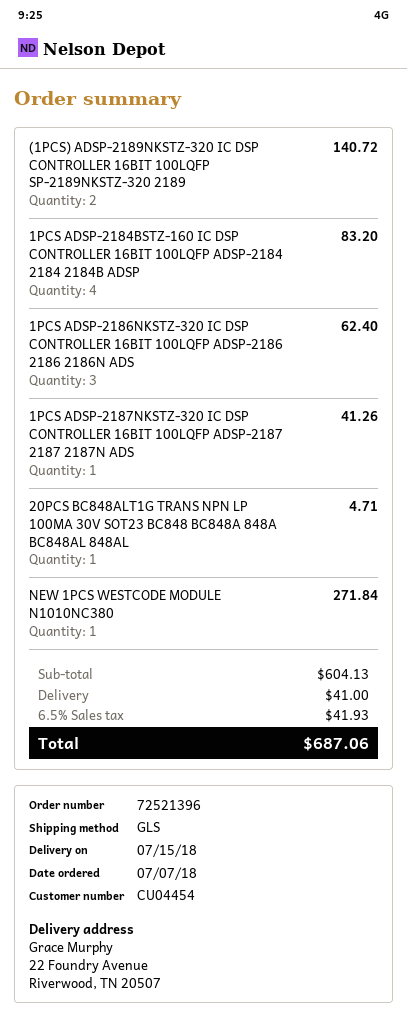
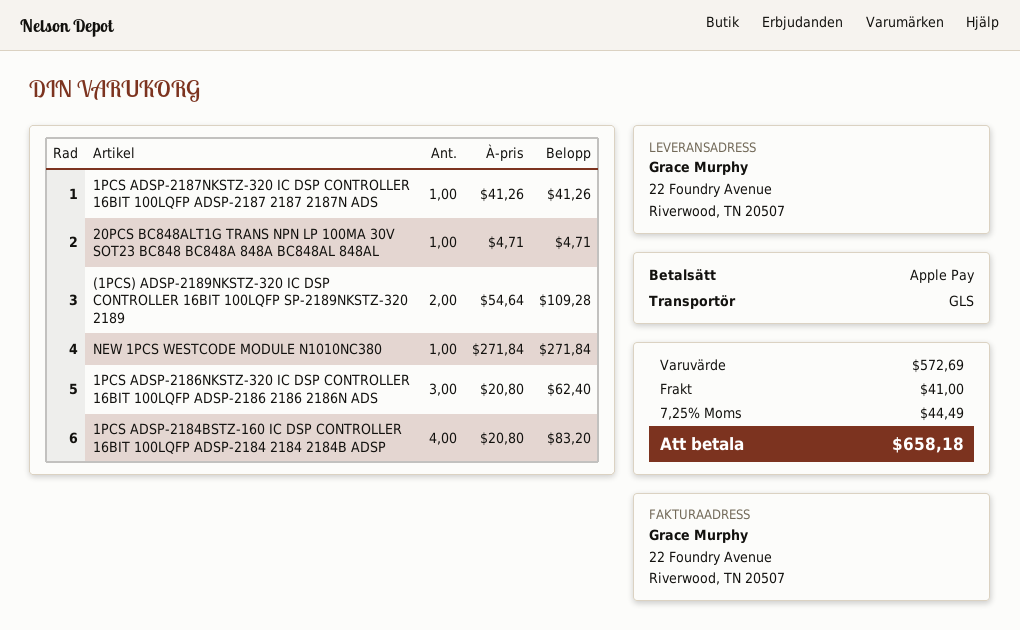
(1PCS) ADSP-2189NKSTZ-320 IC DSP CONTROLLER 16BIT 100LQFP SP-2189NKSTZ-320 2189: 2 for 140.72 -> 2 for 109.28
subtotal: 604.13 -> 572.69
tax: 6.5% = 41.93 -> 7.25% = 44.49
total: 687.06 -> 658.18

